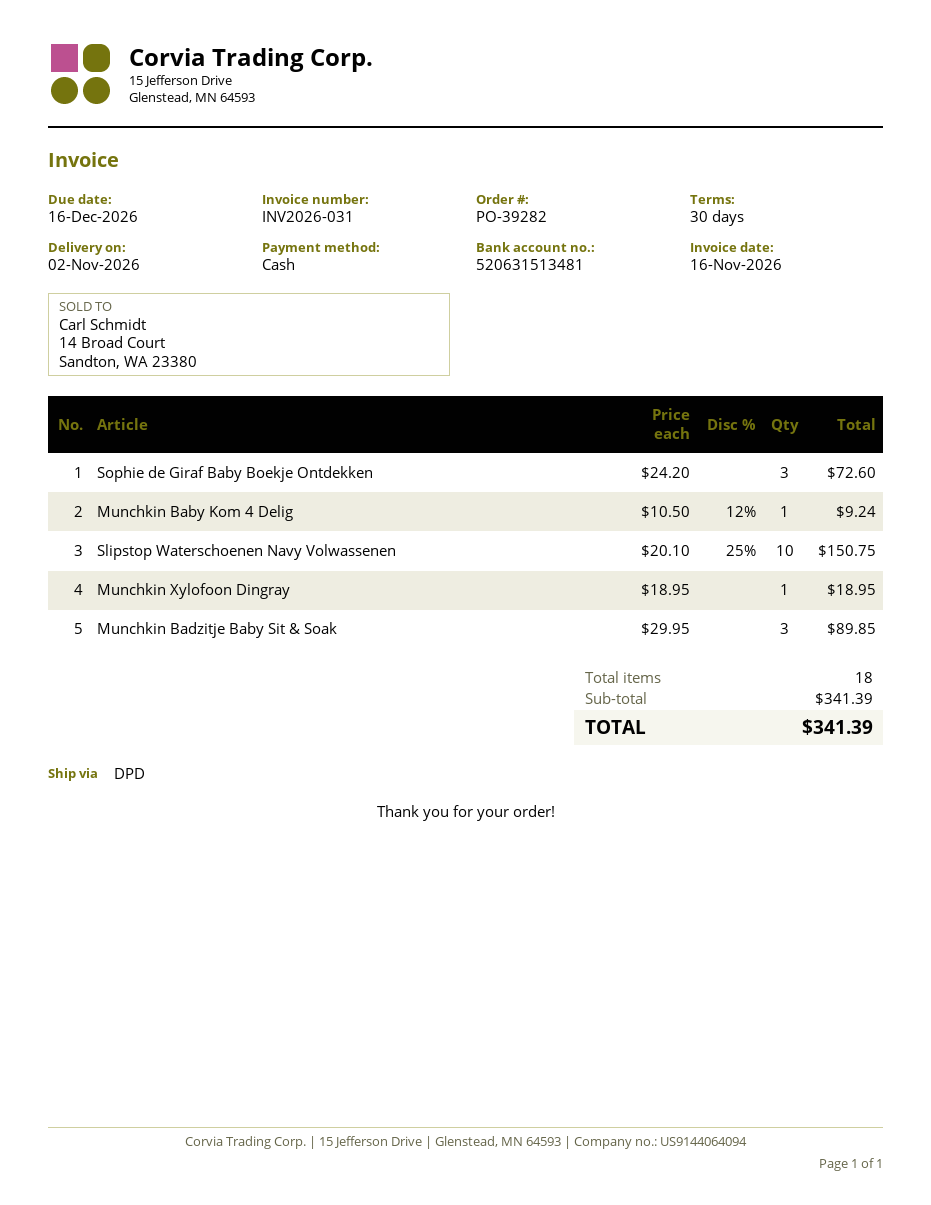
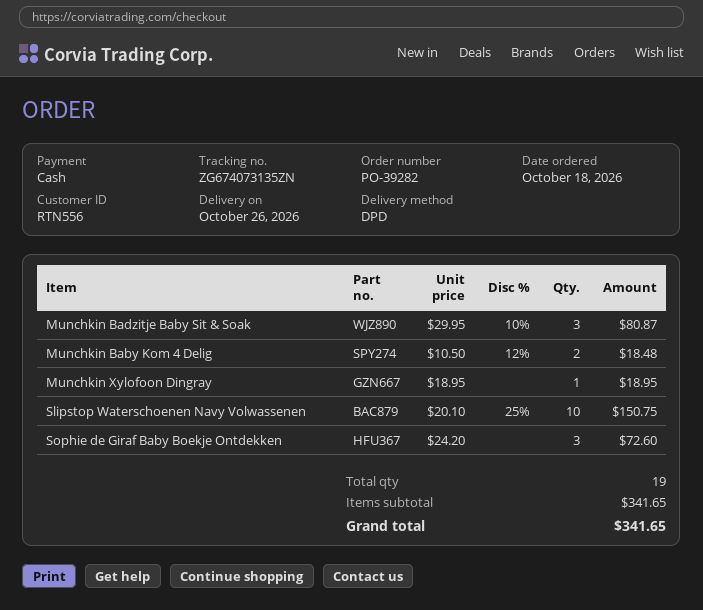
delivery date: 2026-11-02 -> 2026-10-26
Munchkin Baby Kom 4 Delig: 1 x 10.50 - 12% = 9.24 -> 2 x 10.50 - 12% = 18.48
Munchkin Badzitje Baby Sit & Soak: 3 x 29.95 = 89.85 -> 3 x 29.95 - 10% = 80.87
total quantity: 18 -> 19
subtotal: 341.39 -> 341.65
total: 341.39 -> 341.65

